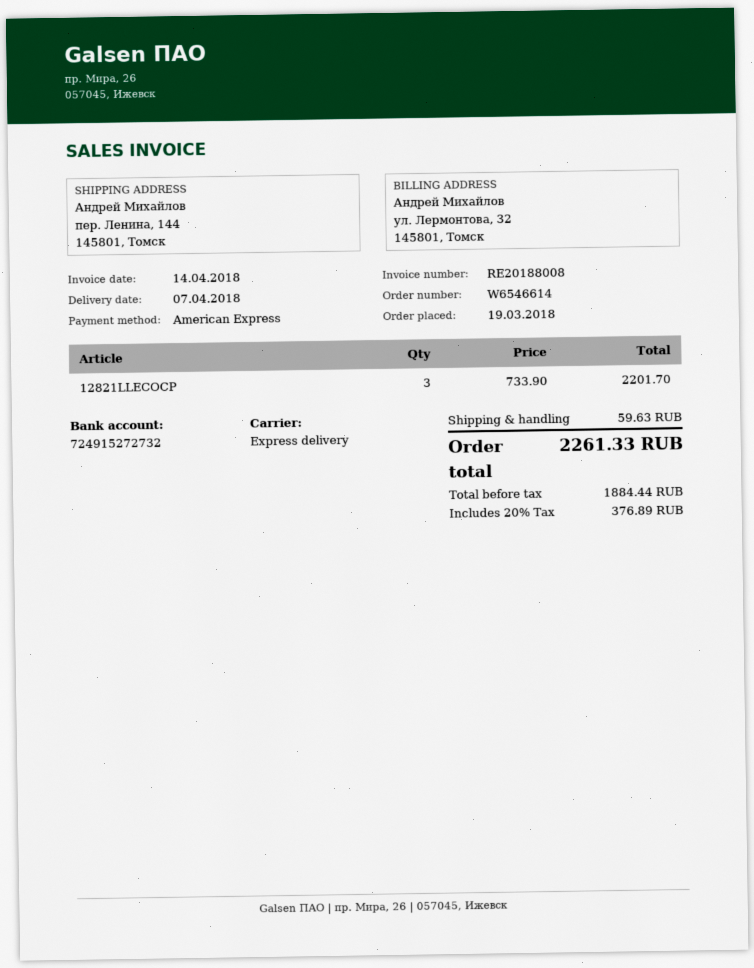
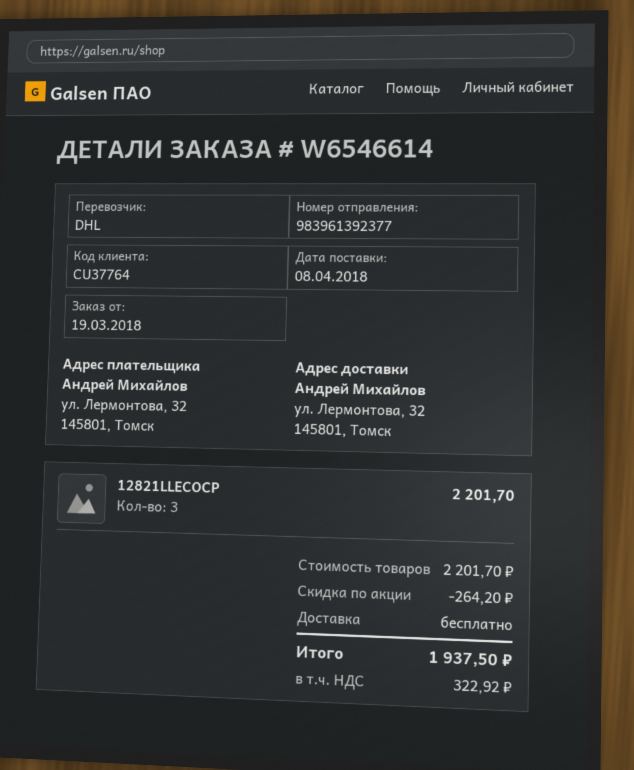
delivery date: 2018-04-07 -> 2018-04-08
shipping method: express -> DHL
ship to: пер. Ленина, 144, 145801, Томск -> ул. Лермонтова, 32, 145801, Томск
discount: none -> 264.20
shipping: 59.63 -> 0.00
tax: 376.89 -> 322.92
total: 2261.33 -> 1937.50

